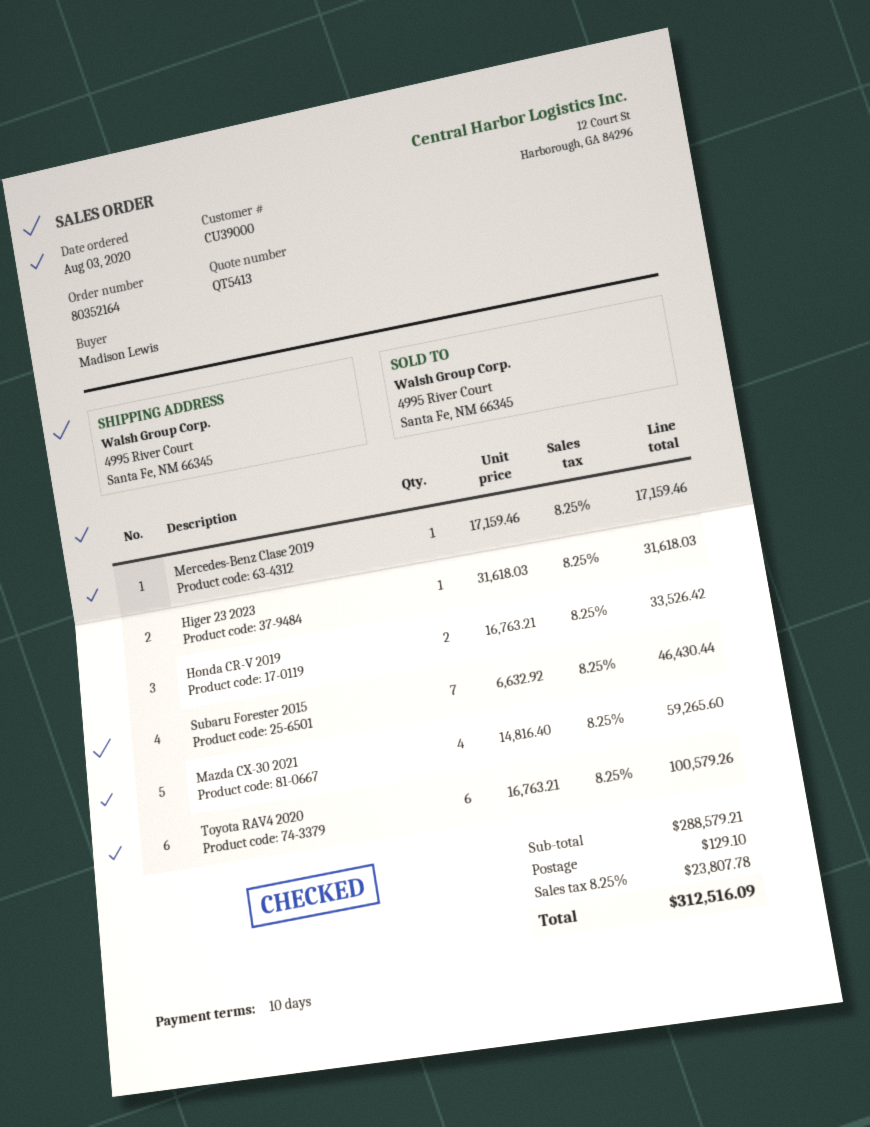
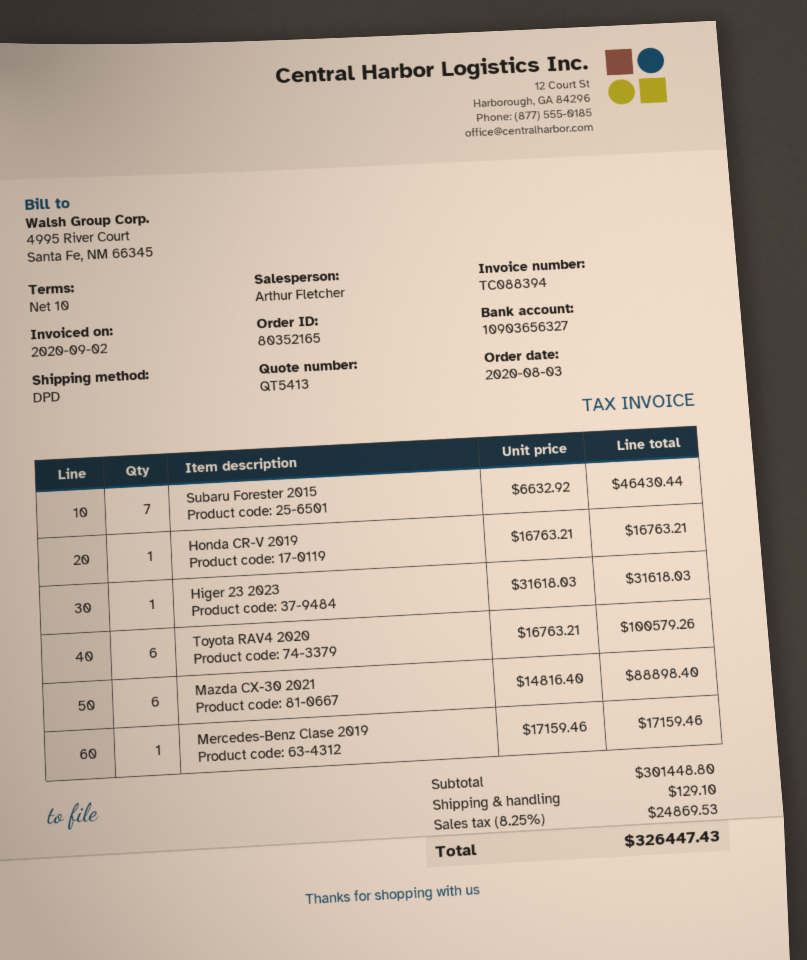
order number: 80352164 -> 80352165
Honda CR-V 2019: 2 x 16763.21 = 33526.42 -> 1 x 16763.21 = 16763.21
Mazda CX-30 2021: 4 x 14816.40 = 59265.60 -> 6 x 14816.40 = 88898.40
subtotal: 288579.21 -> 301448.80
tax: 8.25% = 23807.78 -> 8.25% = 24869.53
total: 312516.09 -> 326447.43

